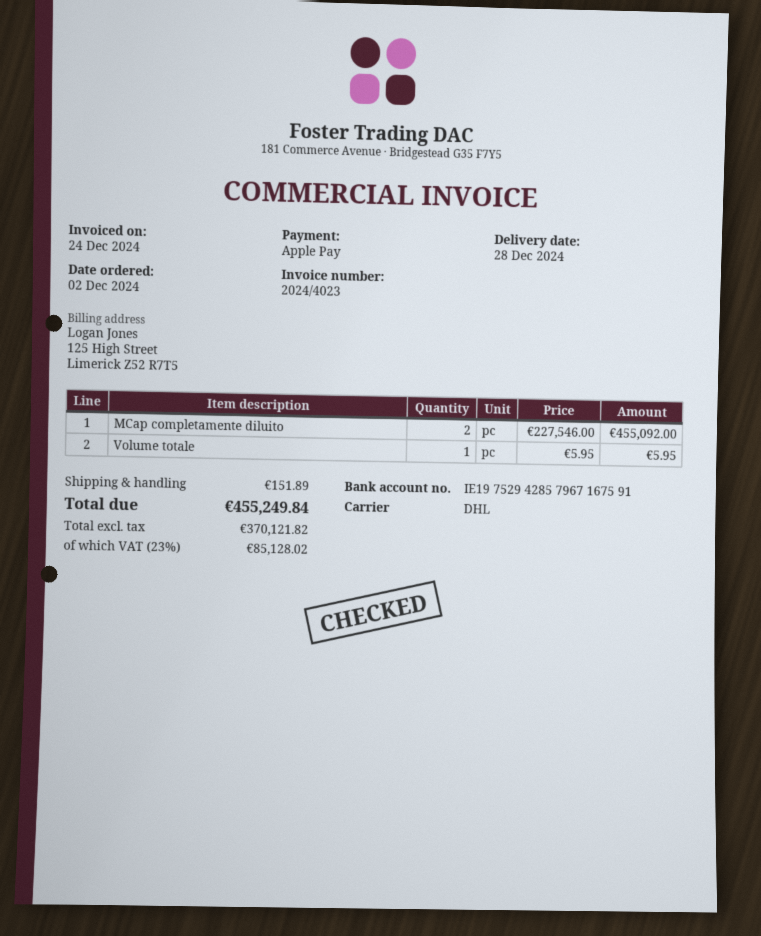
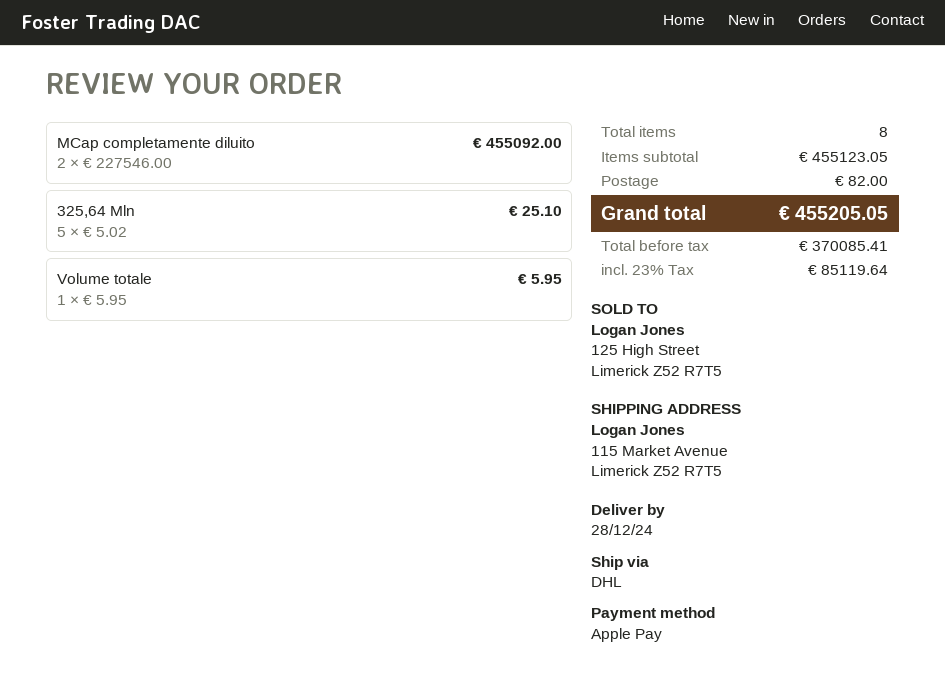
325,64 Mln: none -> 5 x 5.02 = 25.10
shipping: 151.89 -> 82.00
net: 370121.82 -> 370085.41
tax: 23% = 85128.02 -> 23% = 85119.64
total: 455249.84 -> 455205.05

